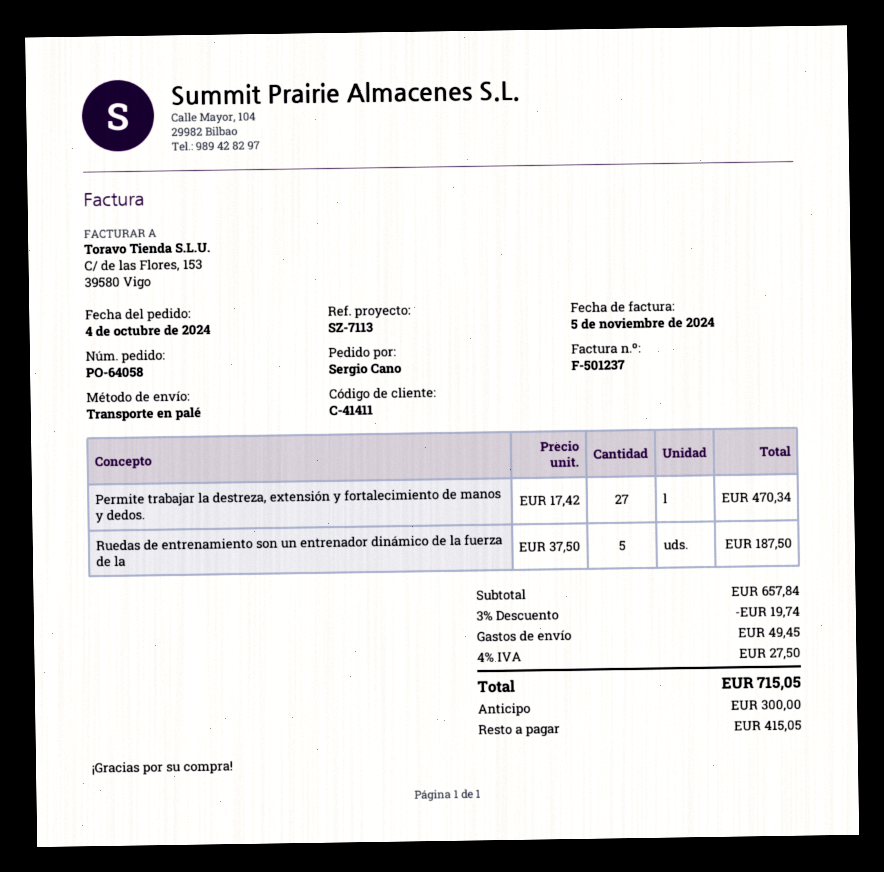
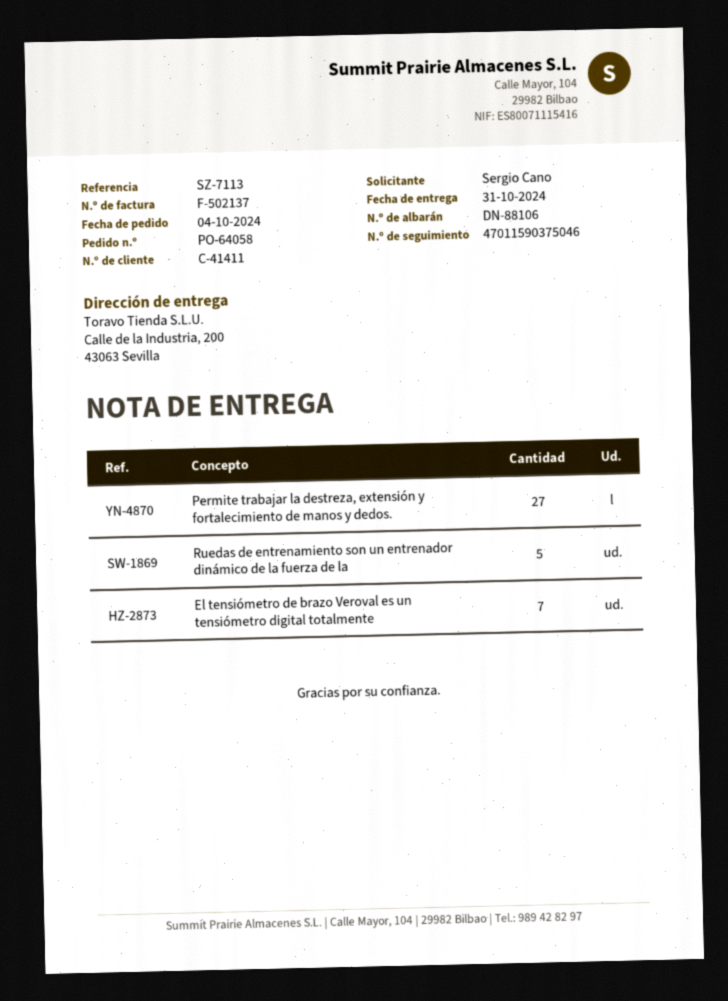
invoice number: F-501237 -> F-502137
El tensiómetro de brazo Veroval es un tensiómetro digital totalmente: none -> 7

